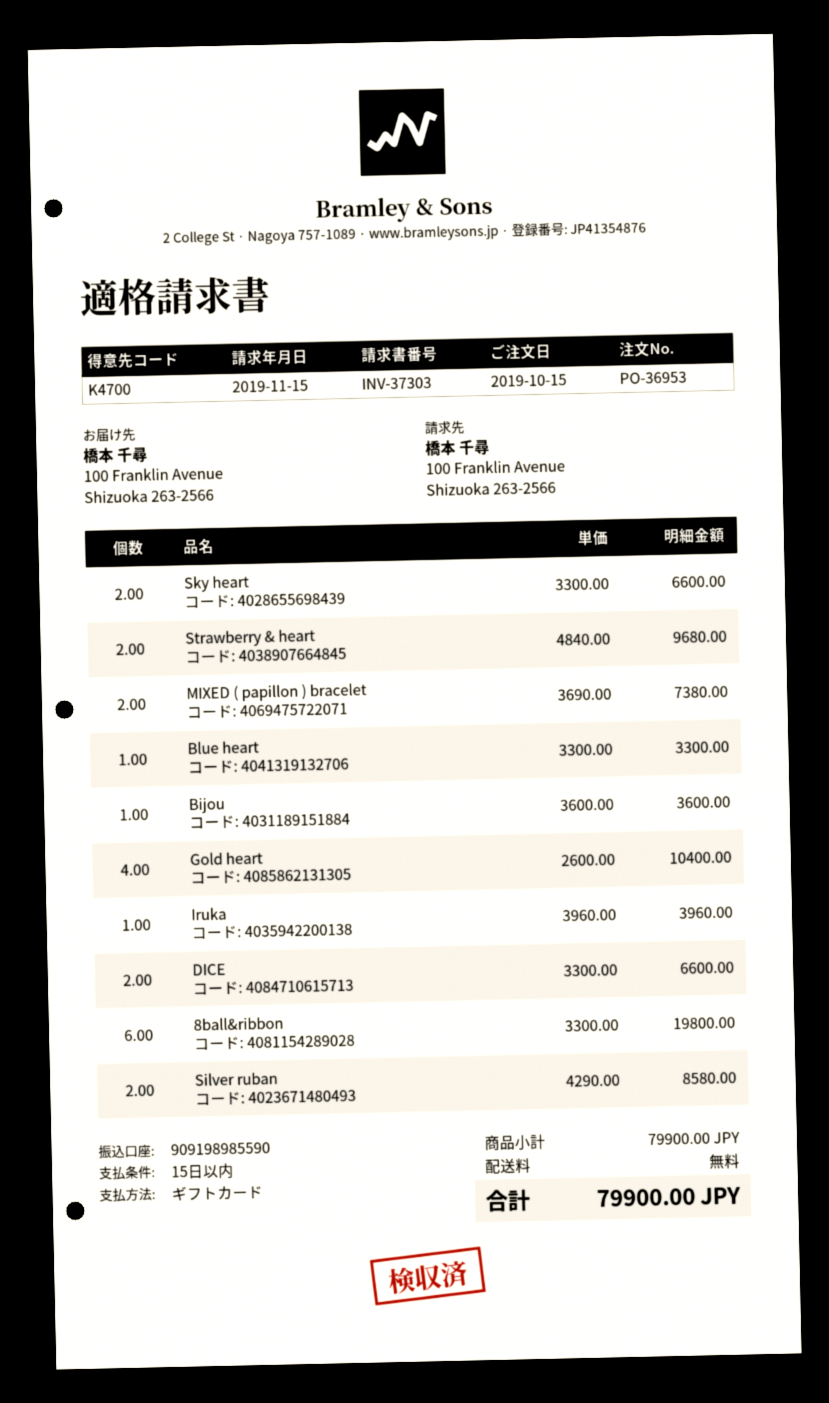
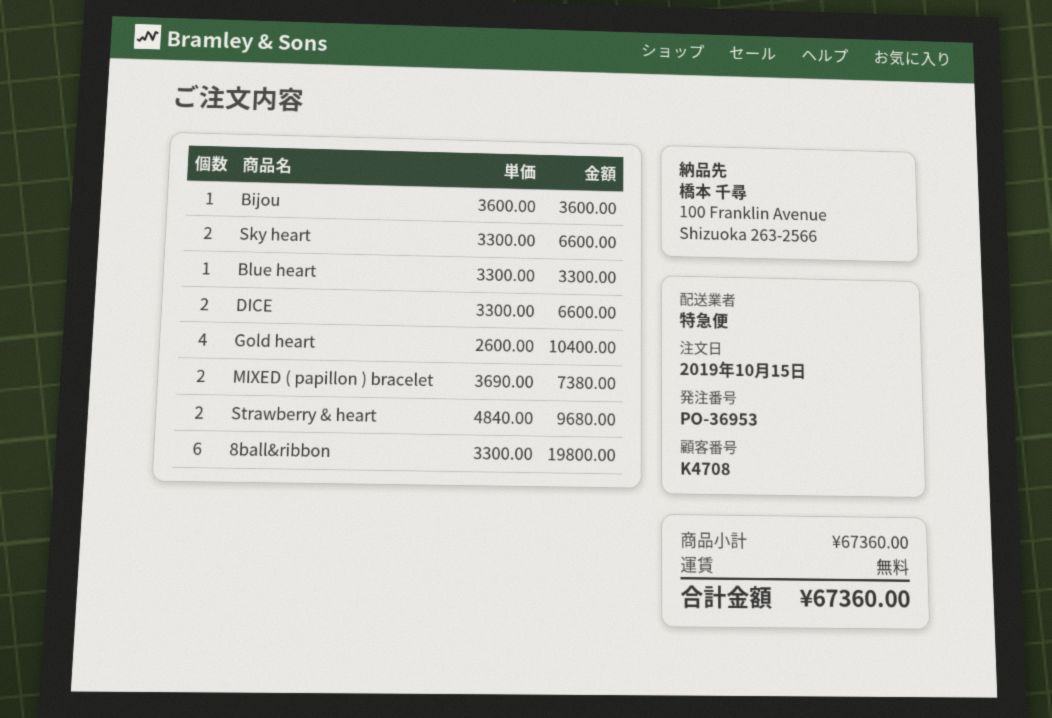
customer number: K4700 -> K4708
Iruka: 1 x 3960.00 = 3960.00 -> none
Silver ruban: 2 x 4290.00 = 8580.00 -> none
subtotal: 79900.00 -> 67360.00
total: 79900.00 -> 67360.00

